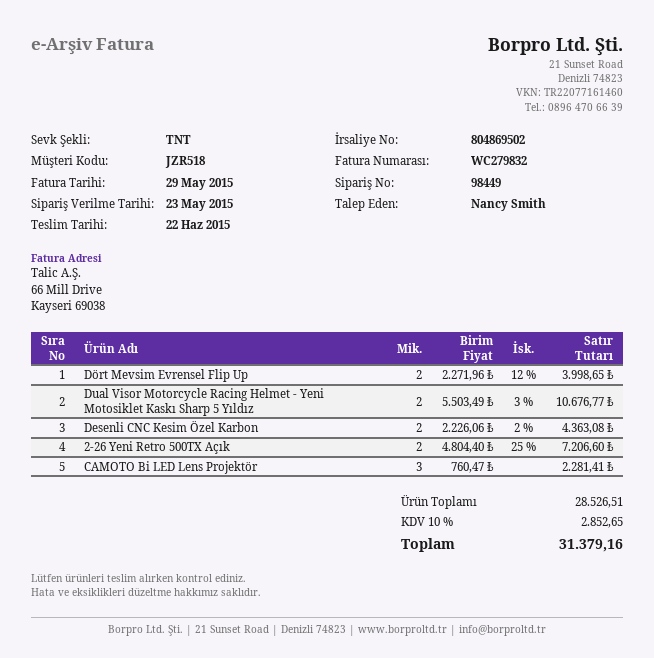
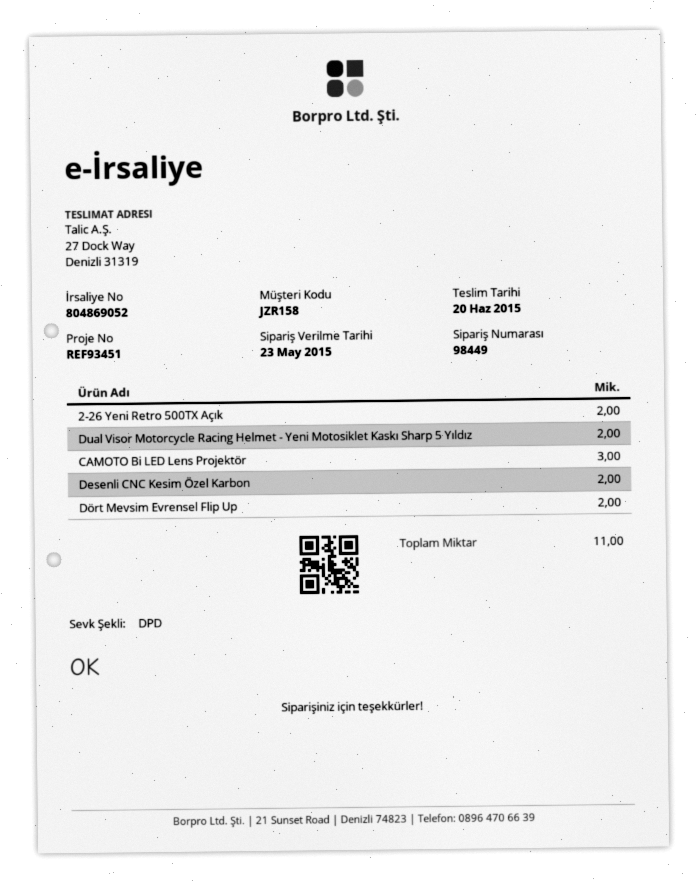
delivery note number: 804869502 -> 804869052
delivery date: 2015-06-22 -> 2015-06-20
customer number: JZR518 -> JZR158
shipping method: TNT -> DPD

